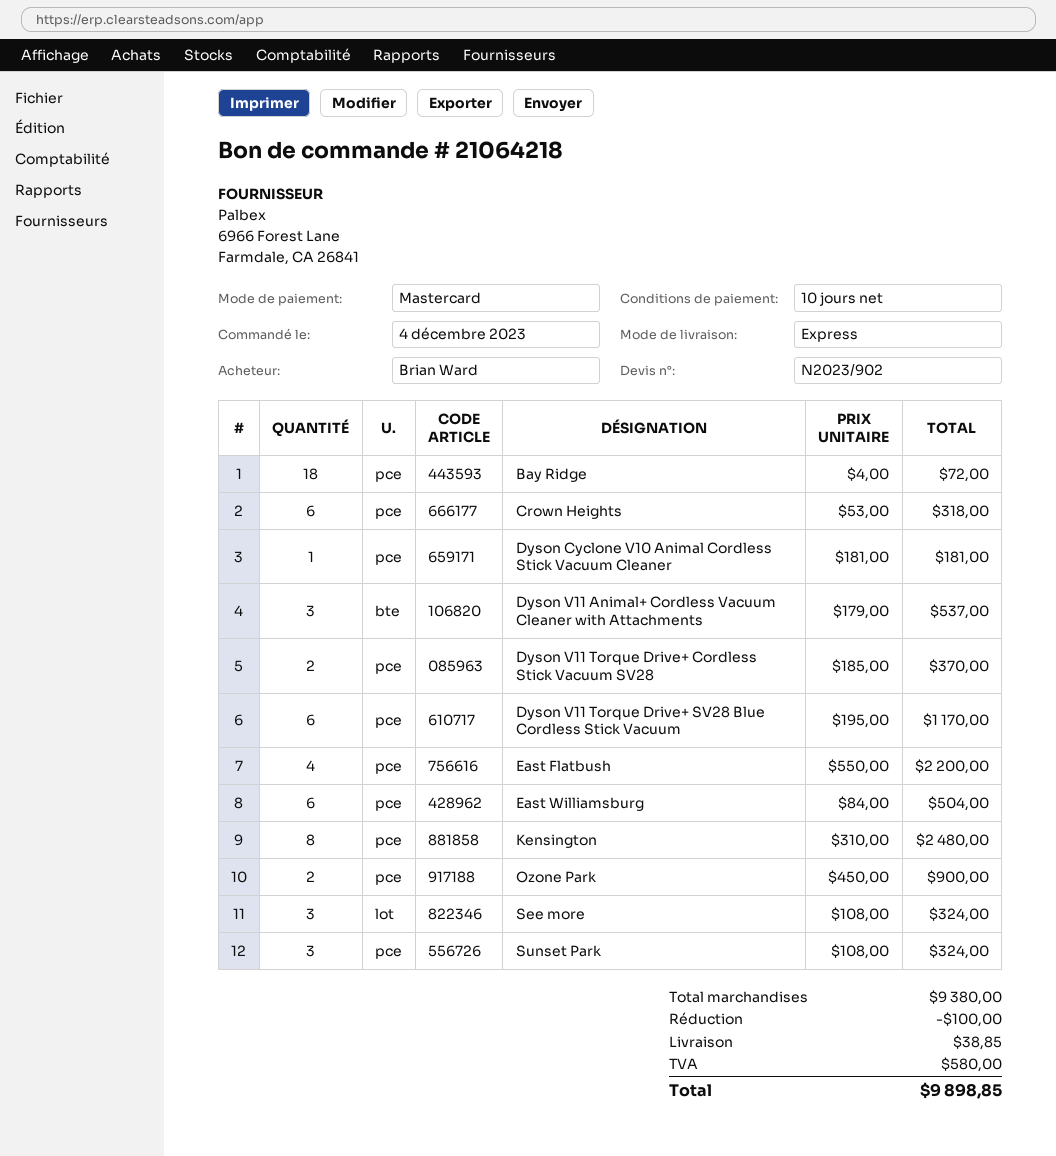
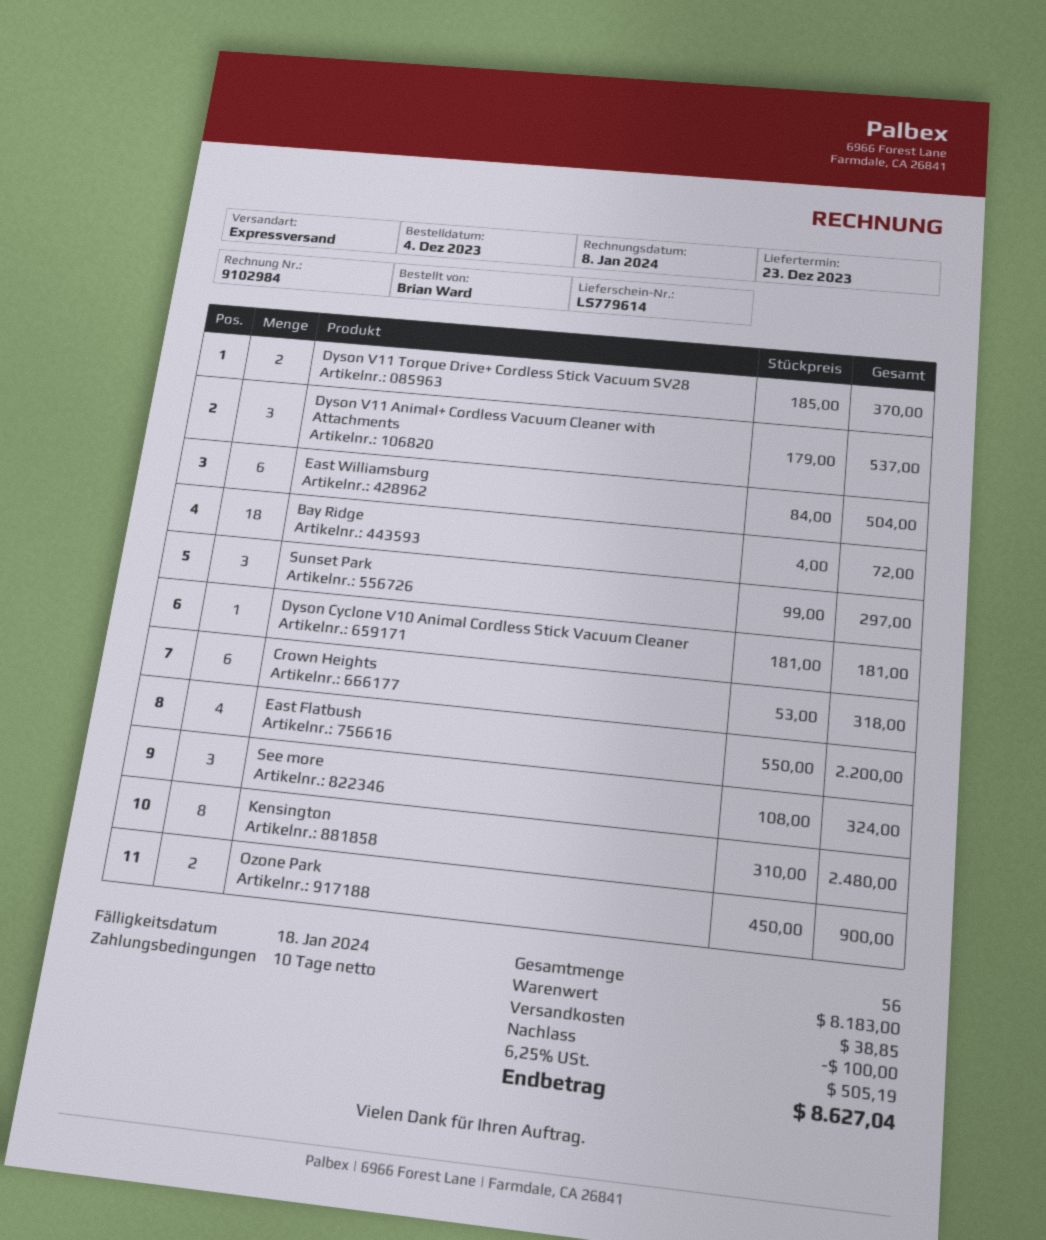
Dyson V11 Torque Drive+ SV28 Blue Cordless Stick Vacuum: 6 x 195.00 = 1170.00 -> none
Sunset Park: 3 x 108.00 = 324.00 -> 3 x 99.00 = 297.00
subtotal: 9380.00 -> 8183.00
tax: 580.00 -> 505.19
total: 9898.85 -> 8627.04

